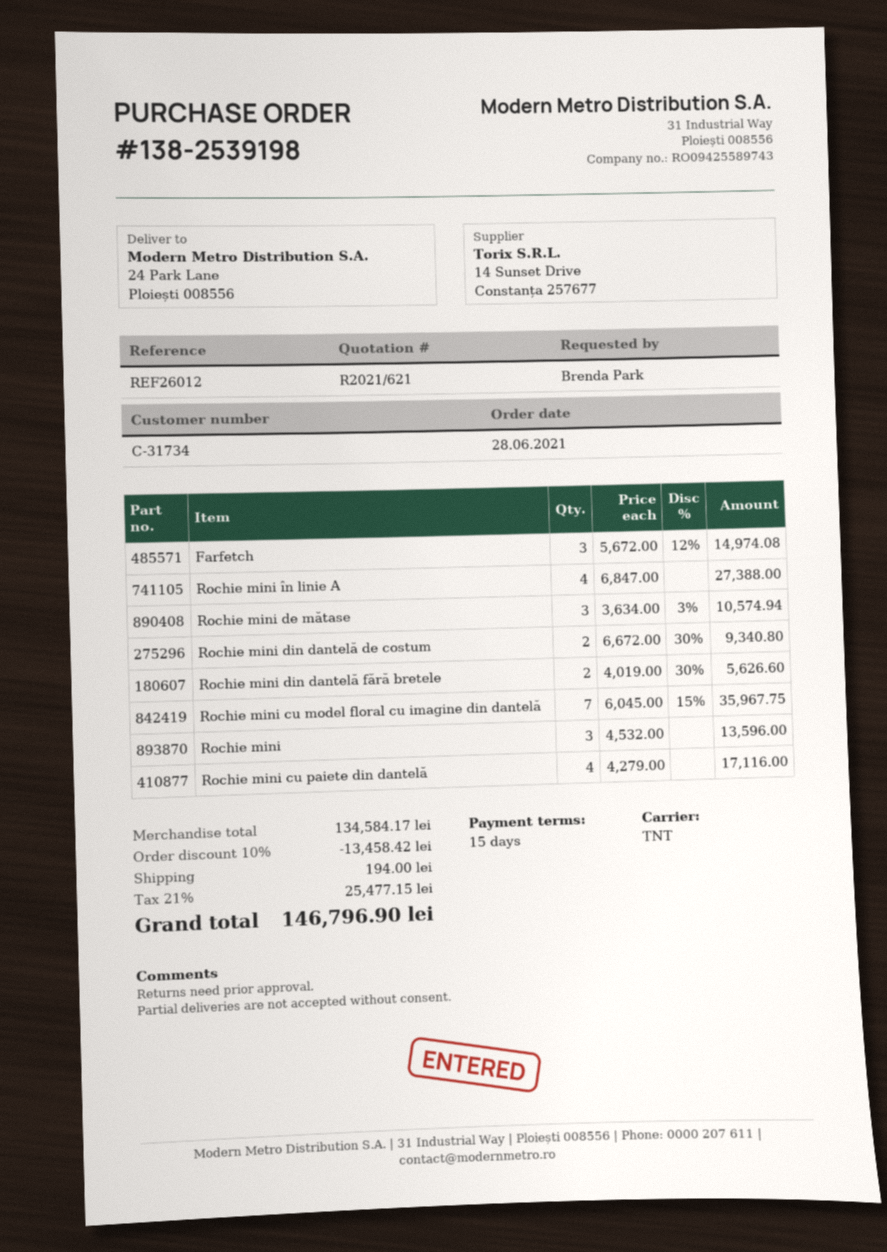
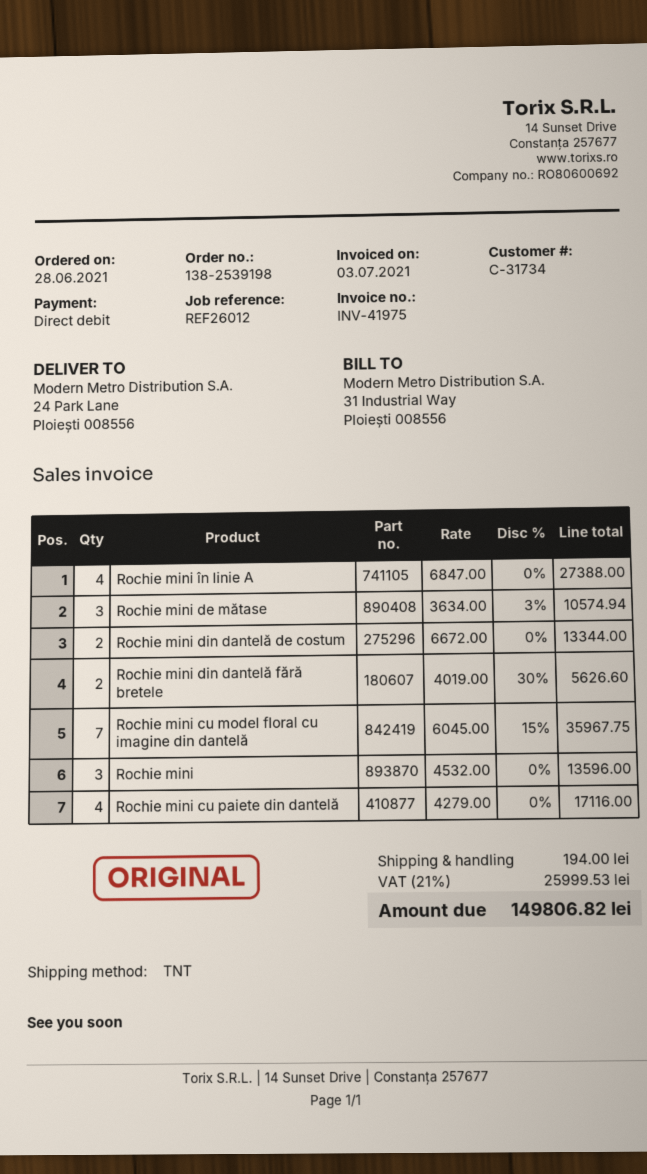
Farfetch: 3 x 5672.00 - 12% = 14974.08 -> none
Rochie mini din dantelă de costum: 2 x 6672.00 - 30% = 9340.80 -> 2 x 6672.00 = 13344.00
discount: 10% = 13458.42 -> none
tax: 21% = 25477.15 -> 21% = 25999.53
total: 146796.90 -> 149806.82

